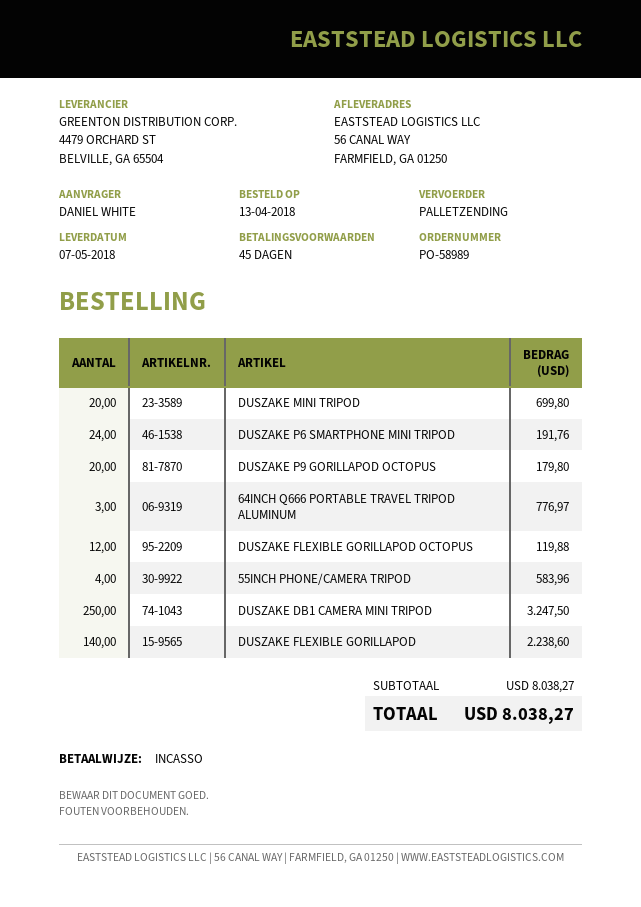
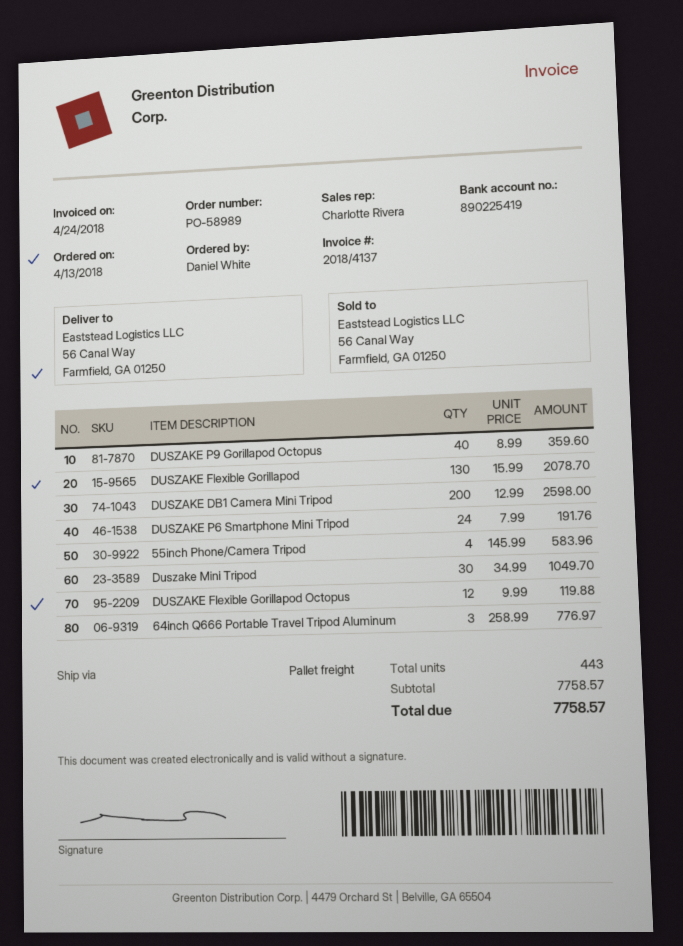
DUSZAKE MINI TRIPOD: 20 for 699.80 -> 30 for 1049.70
DUSZAKE P9 GORILLAPOD OCTOPUS: 20 for 179.80 -> 40 for 359.60
DUSZAKE DB1 CAMERA MINI TRIPOD: 250 for 3247.50 -> 200 for 2598.00
DUSZAKE FLEXIBLE GORILLAPOD: 140 for 2238.60 -> 130 for 2078.70
subtotal: 8038.27 -> 7758.57
total: 8038.27 -> 7758.57

